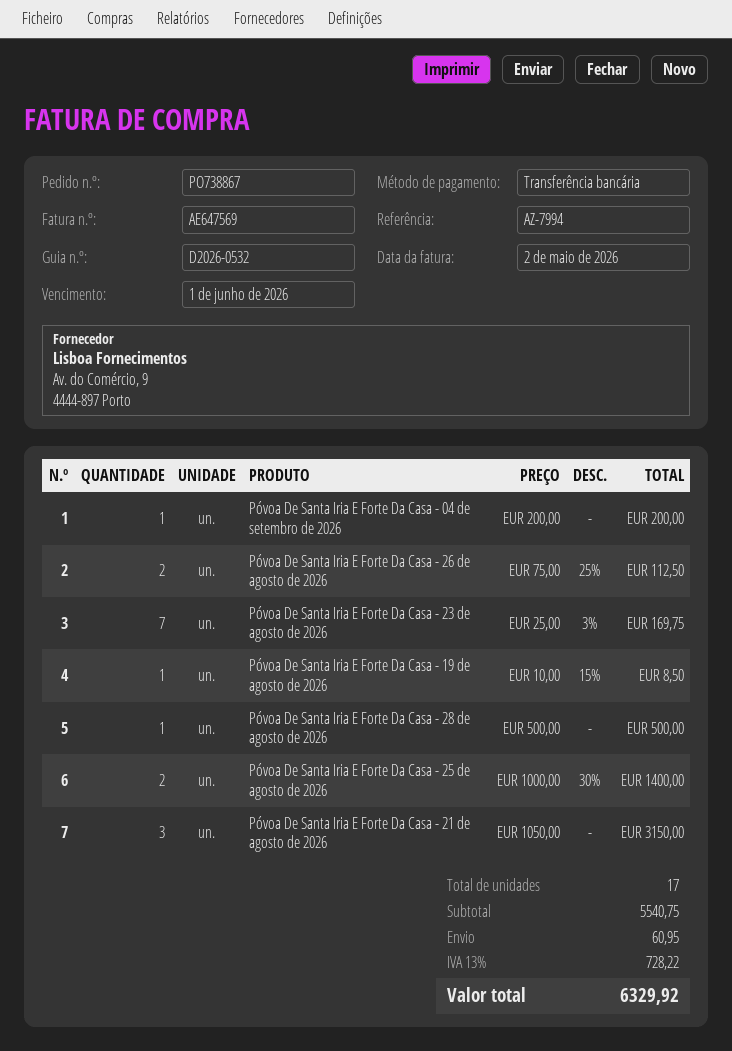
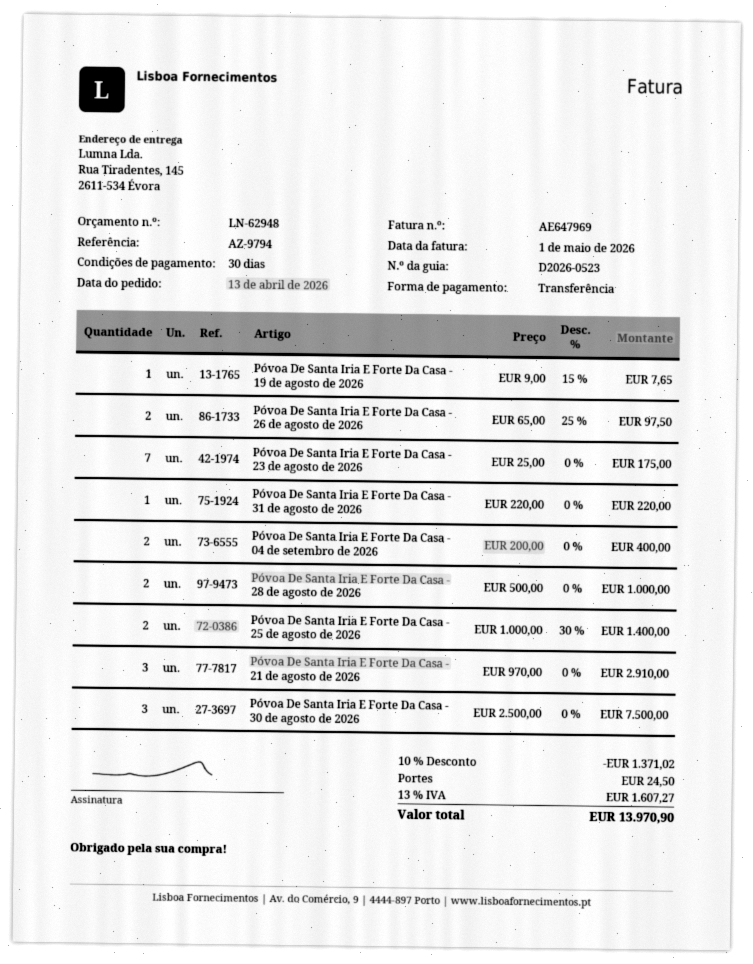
delivery note number: D2026-0532 -> D2026-0523
invoice number: AE647569 -> AE647969
invoice date: 2026-05-02 -> 2026-05-01
reference: AZ-7994 -> AZ-9794
Póvoa De Santa Iria E Forte Da Casa - 04 de setembro de 2026: 1 x 200.00 = 200.00 -> 2 x 200.00 = 400.00
Póvoa De Santa Iria E Forte Da Casa - 26 de agosto de 2026: 2 x 75.00 - 25% = 112.50 -> 2 x 65.00 - 25% = 97.50
Póvoa De Santa Iria E Forte Da Casa - 23 de agosto de 2026: 7 x 25.00 - 3% = 169.75 -> 7 x 25.00 = 175.00
Póvoa De Santa Iria E Forte Da Casa - 19 de agosto de 2026: 1 x 10.00 - 15% = 8.50 -> 1 x 9.00 - 15% = 7.65
Póvoa De Santa Iria E Forte Da Casa - 28 de agosto de 2026: 1 x 500.00 = 500.00 -> 2 x 500.00 = 1000.00
Póvoa De Santa Iria E Forte Da Casa - 21 de agosto de 2026: 3 x 1050.00 = 3150.00 -> 3 x 970.00 = 2910.00
Póvoa De Santa Iria E Forte Da Casa - 31 de agosto de 2026: none -> 1 x 220.00 = 220.00
Póvoa De Santa Iria E Forte Da Casa - 30 de agosto de 2026: none -> 3 x 2500.00 = 7500.00
discount: none -> 10% = 1371.02
shipping: 60.95 -> 24.50
tax: 13% = 728.22 -> 13% = 1607.27
total: 6329.92 -> 13970.90

